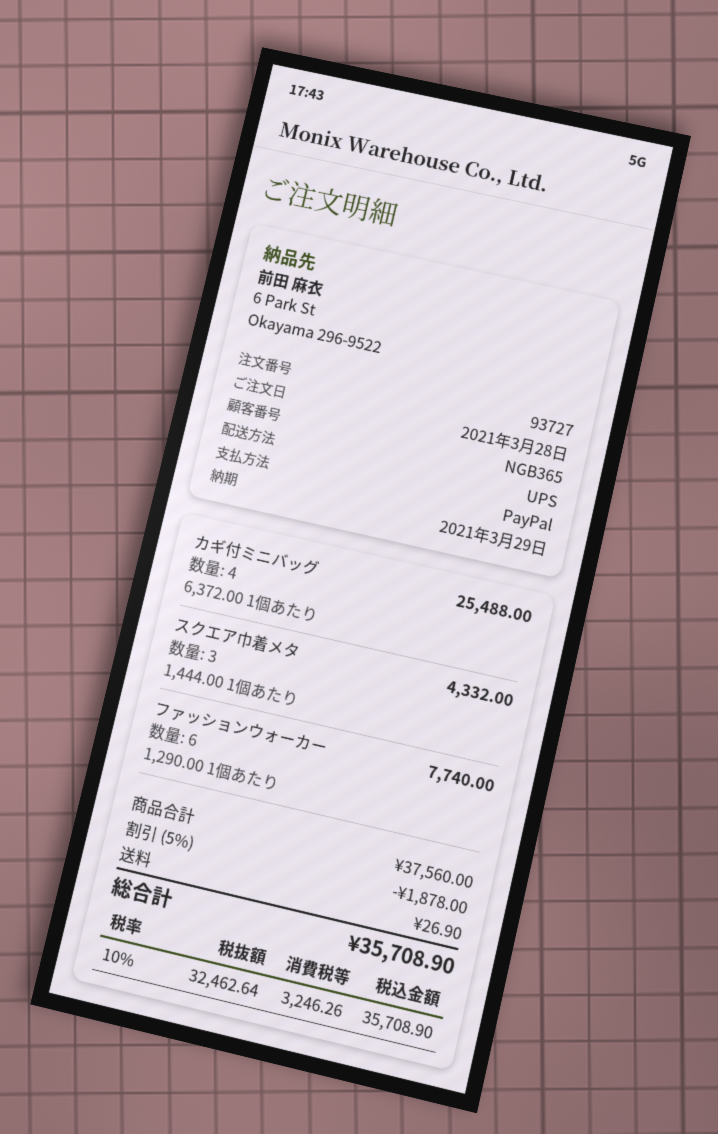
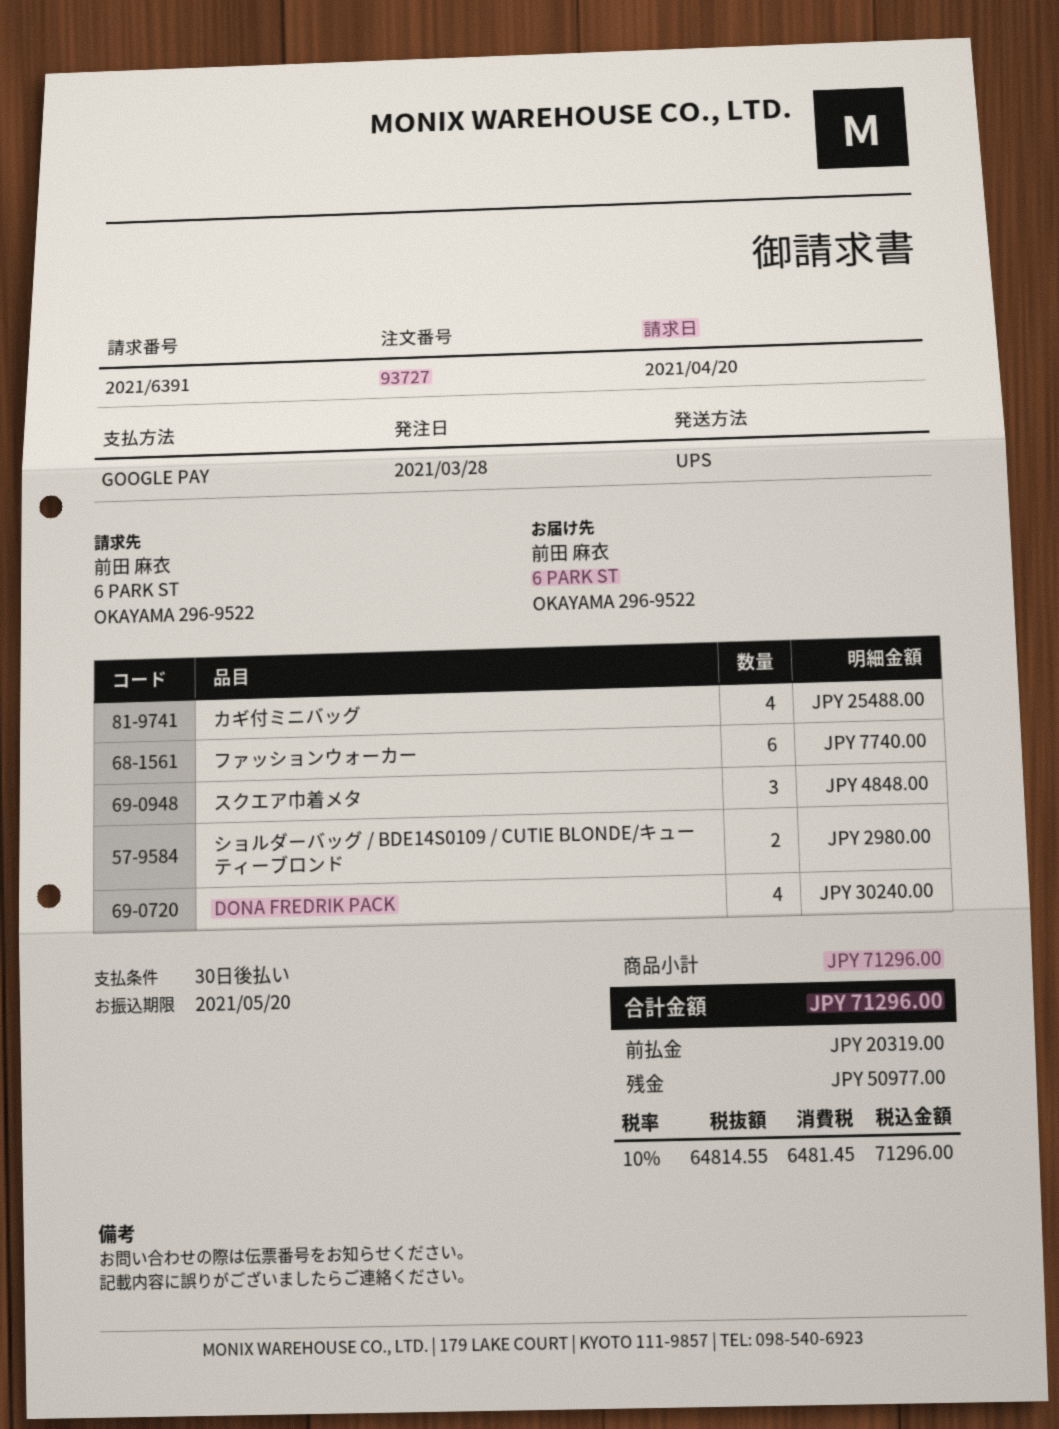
payment method: PayPal -> Google Pay
スクエア巾着メタ: 3 for 4332.00 -> 3 for 4848.00
ショルダーバッグ / BDE14S0109 / CUTIE BLONDE/キューティーブロンド: none -> 2 for 2980.00
DONA FREDRIK PACK: none -> 4 for 30240.00
subtotal: 37560.00 -> 71296.00
discount: 5% = 1878.00 -> none
shipping: 26.90 -> none
net: 32462.64 -> 64814.55
tax: 10% = 3246.26 -> 10% = 6481.45
total: 35708.90 -> 71296.00

